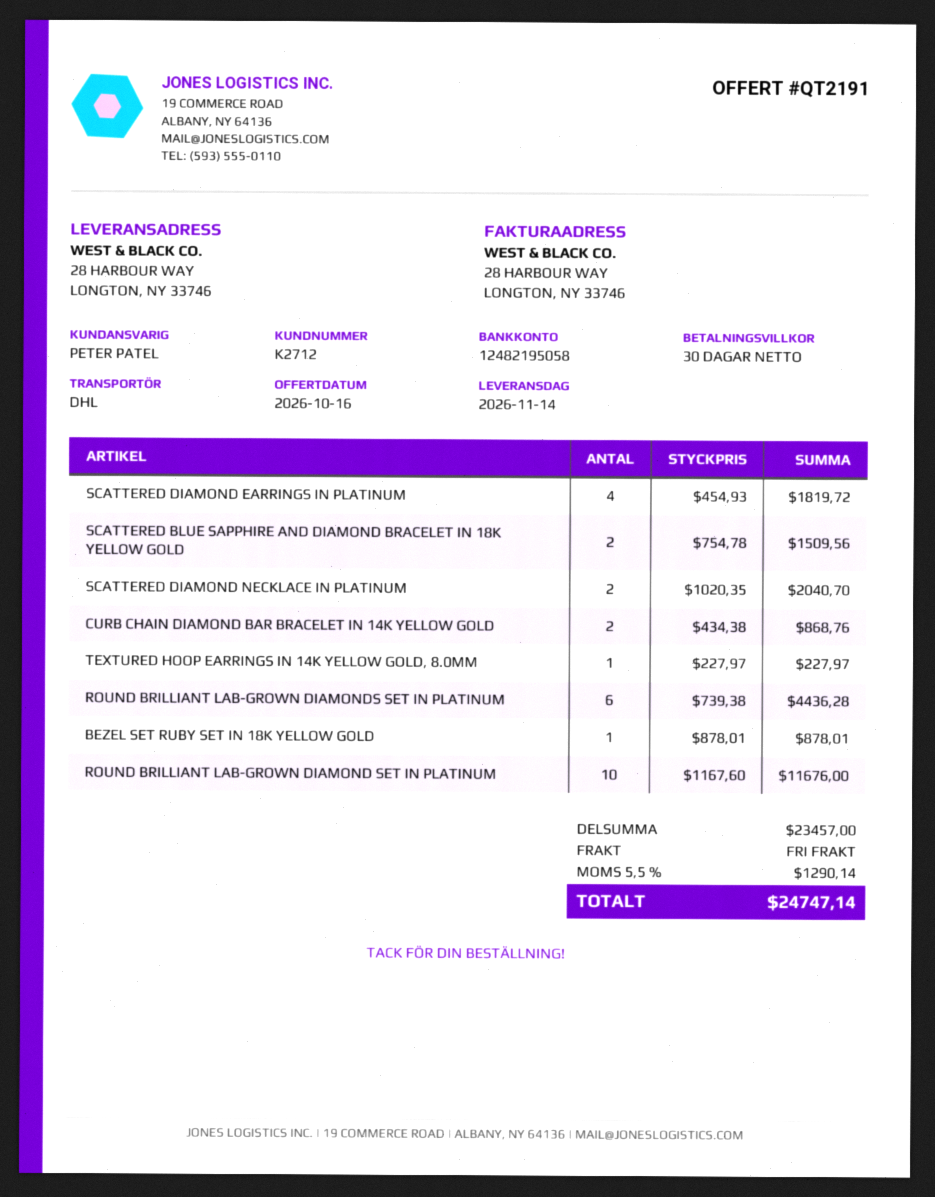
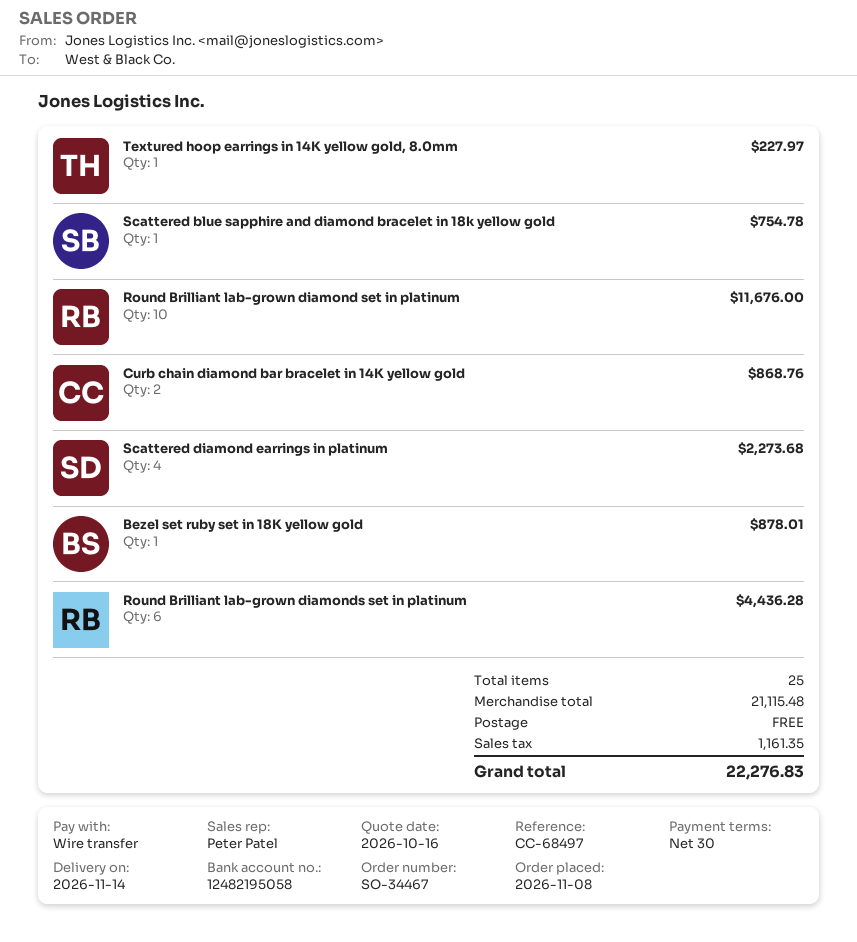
SCATTERED DIAMOND EARRINGS IN PLATINUM: 4 for 1819.72 -> 4 for 2273.68
SCATTERED BLUE SAPPHIRE AND DIAMOND BRACELET IN 18K YELLOW GOLD: 2 for 1509.56 -> 1 for 754.78
SCATTERED DIAMOND NECKLACE IN PLATINUM: 2 for 2040.70 -> none
subtotal: 23457.00 -> 21115.48
tax: 1290.14 -> 1161.35
total: 24747.14 -> 22276.83

